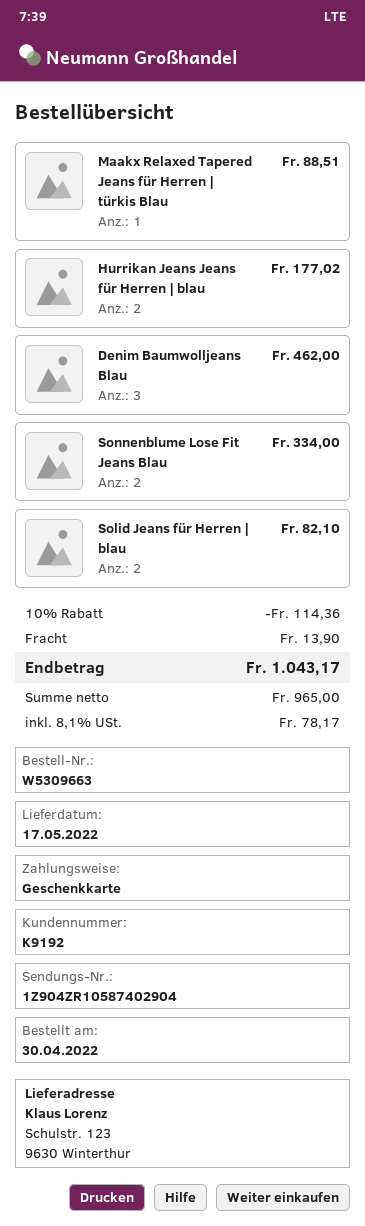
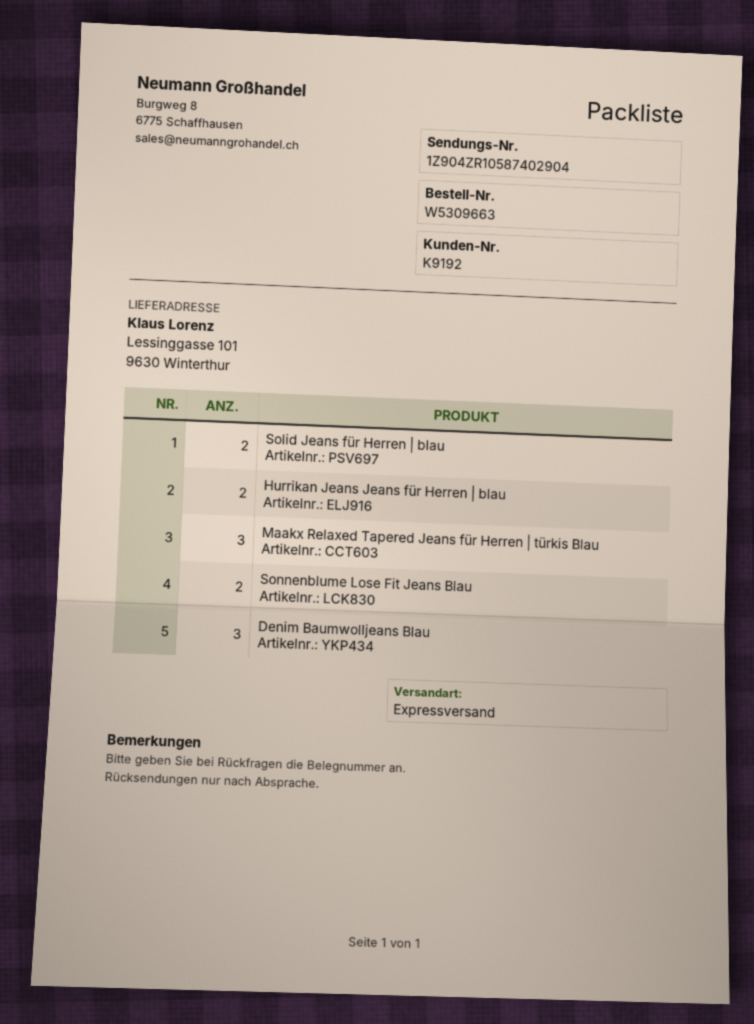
ship to: Schulstr. 123, 9630 Winterthur -> Lessinggasse 101, 9630 Winterthur
Maakx Relaxed Tapered Jeans für Herren | türkis Blau: 1 -> 3

